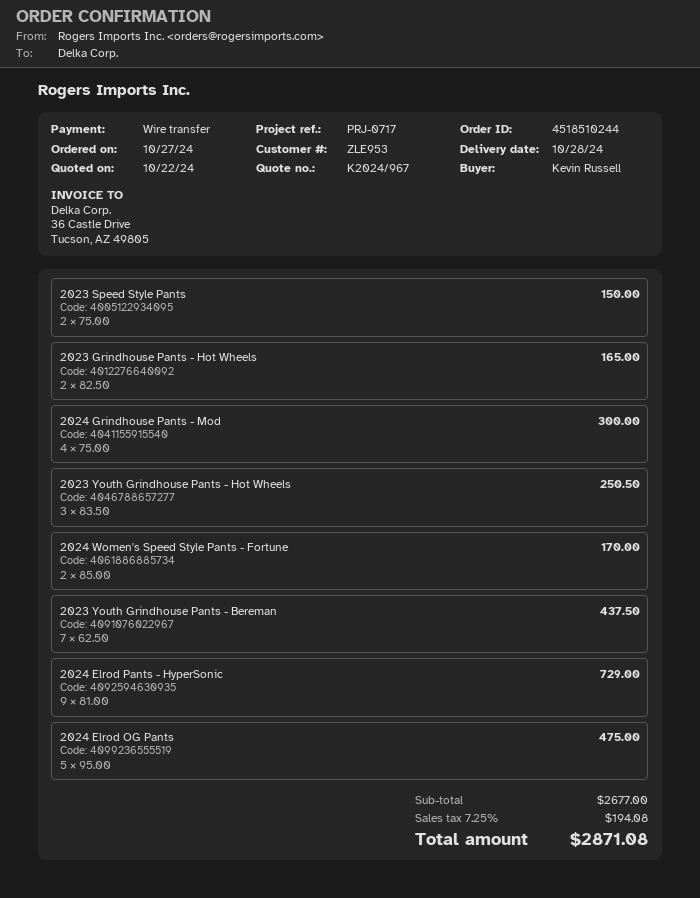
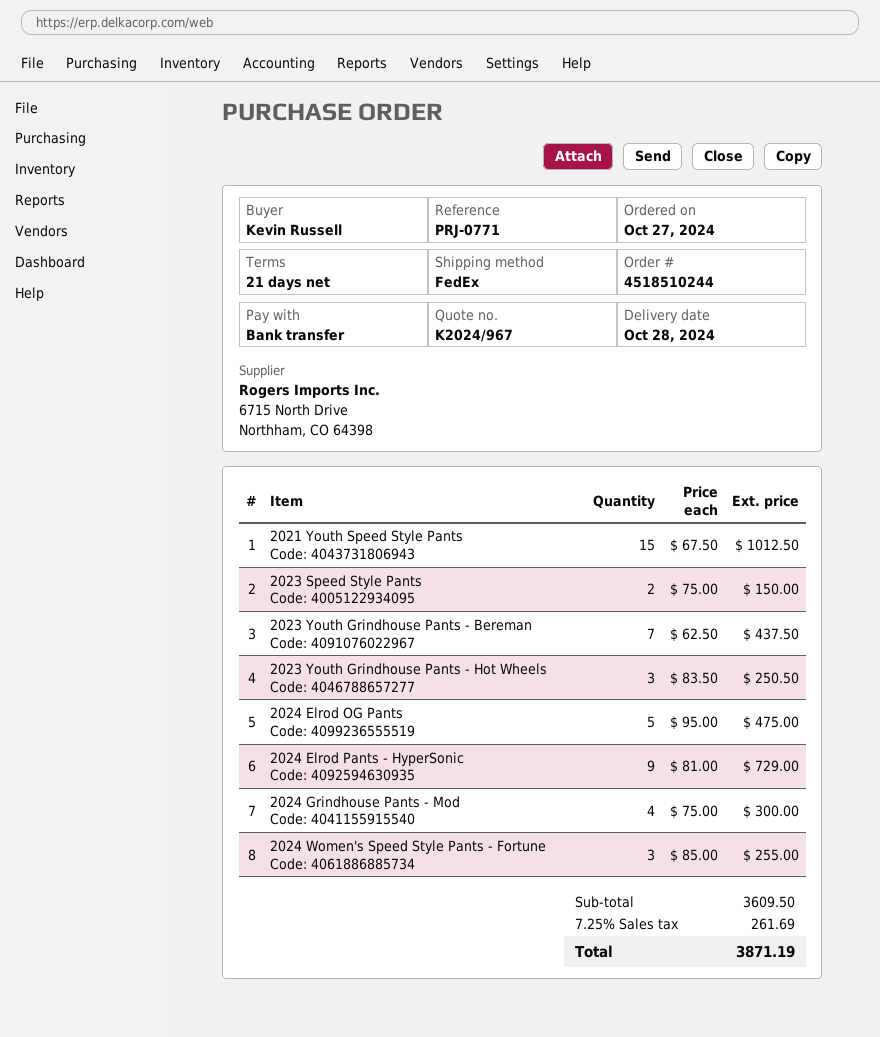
reference: PRJ-0717 -> PRJ-0771
2023 Grindhouse Pants - Hot Wheels: 2 x 82.50 = 165.00 -> none
2024 Women's Speed Style Pants - Fortune: 2 x 85.00 = 170.00 -> 3 x 85.00 = 255.00
2021 Youth Speed Style Pants: none -> 15 x 67.50 = 1012.50
subtotal: 2677.00 -> 3609.50
tax: 7.25% = 194.08 -> 7.25% = 261.69
total: 2871.08 -> 3871.19

